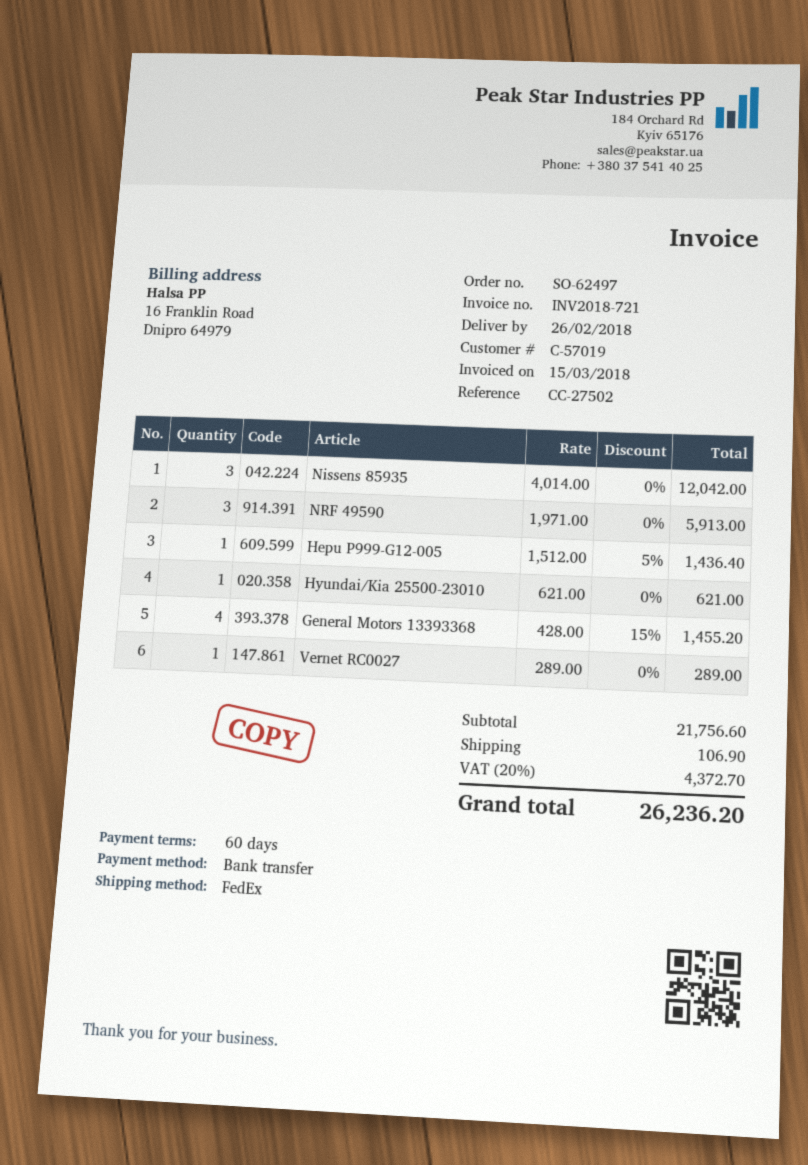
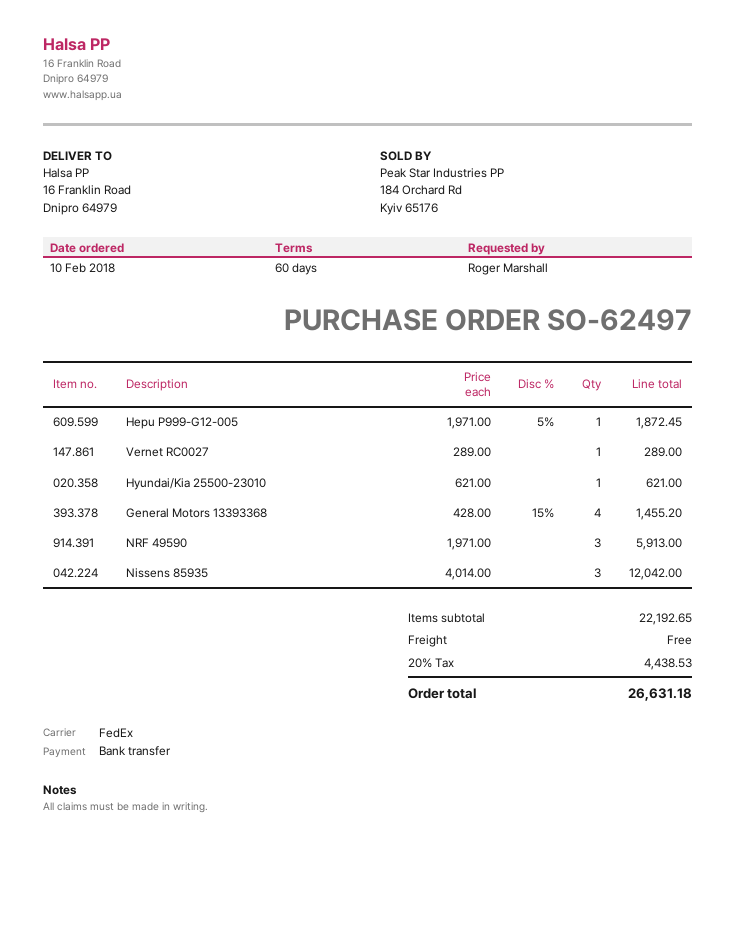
Hepu P999-G12-005: 1 x 1512.00 - 5% = 1436.40 -> 1 x 1971.00 - 5% = 1872.45
subtotal: 21756.60 -> 22192.65
shipping: 106.90 -> 0.00
tax: 20% = 4372.70 -> 20% = 4438.53
total: 26236.20 -> 26631.18

